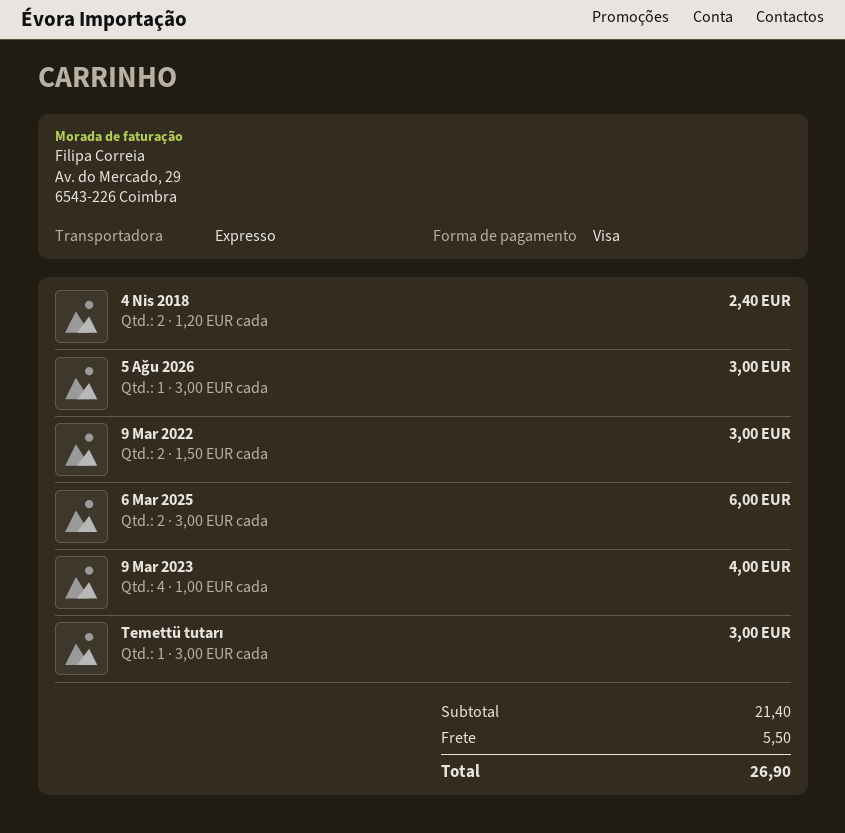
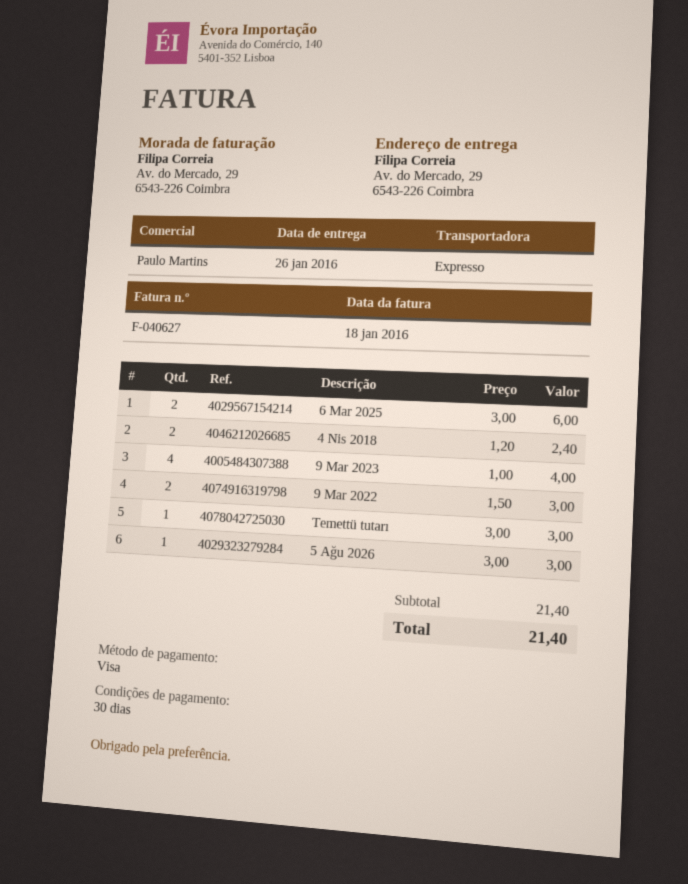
shipping: 5.50 -> none
total: 26.90 -> 21.40

